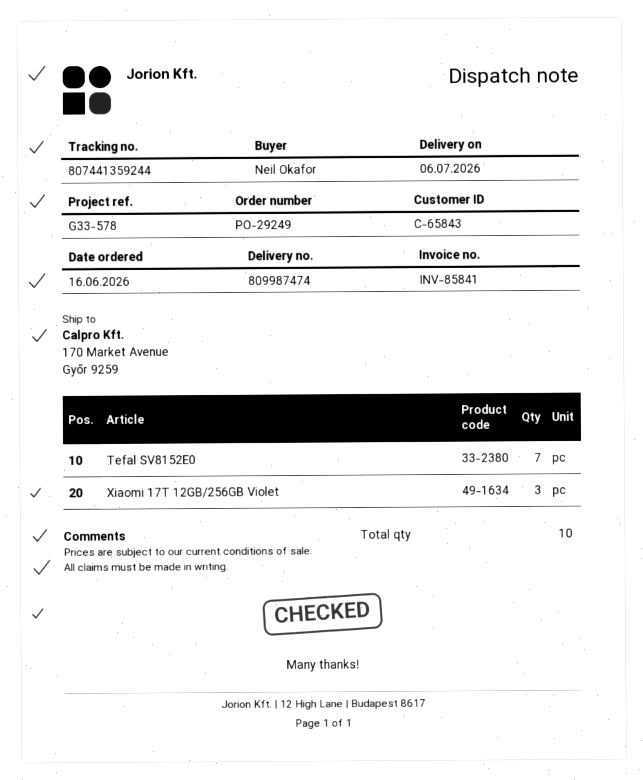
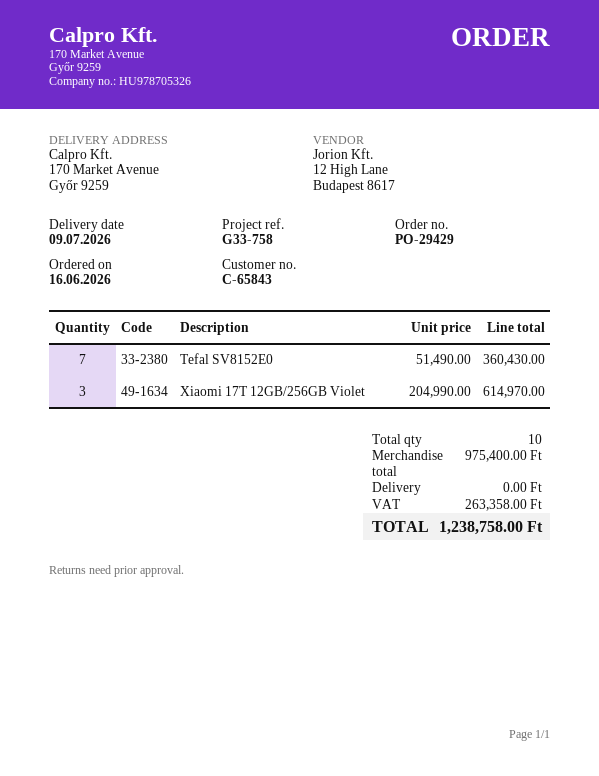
order number: PO-29249 -> PO-29429
delivery date: 2026-07-06 -> 2026-07-09
reference: G33-578 -> G33-758

